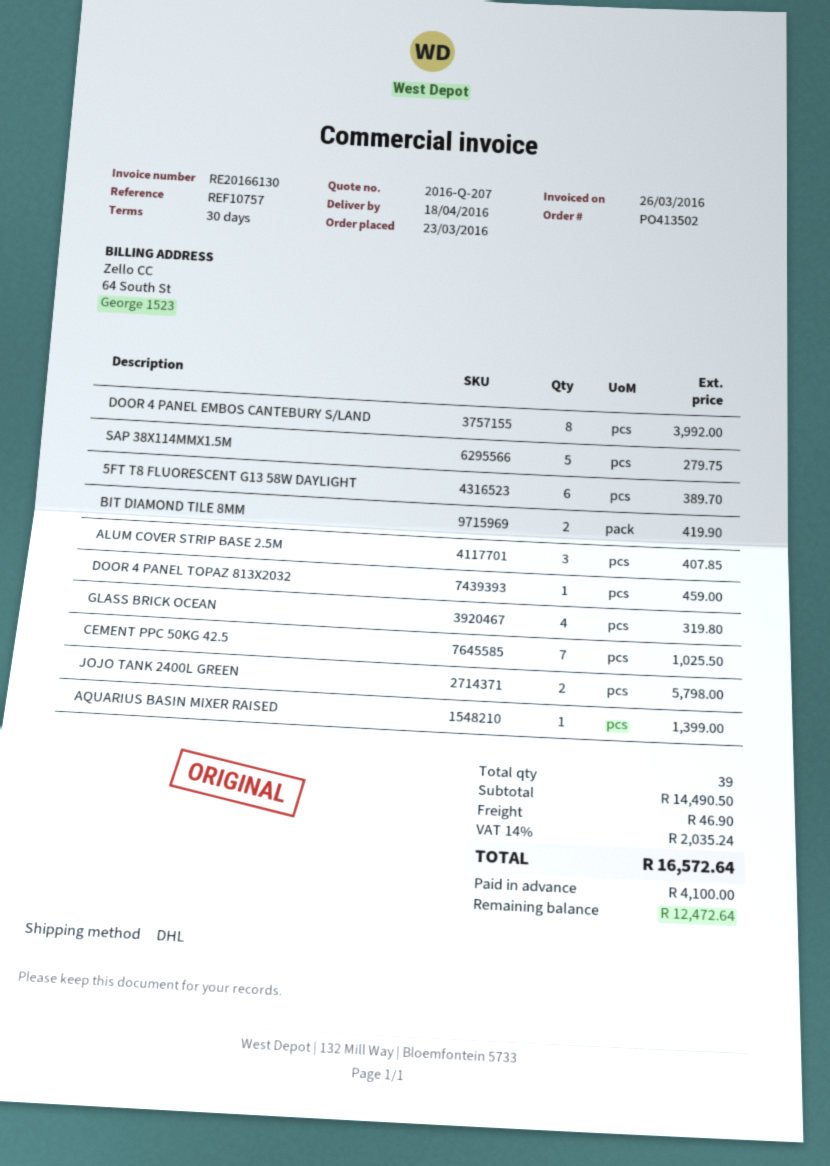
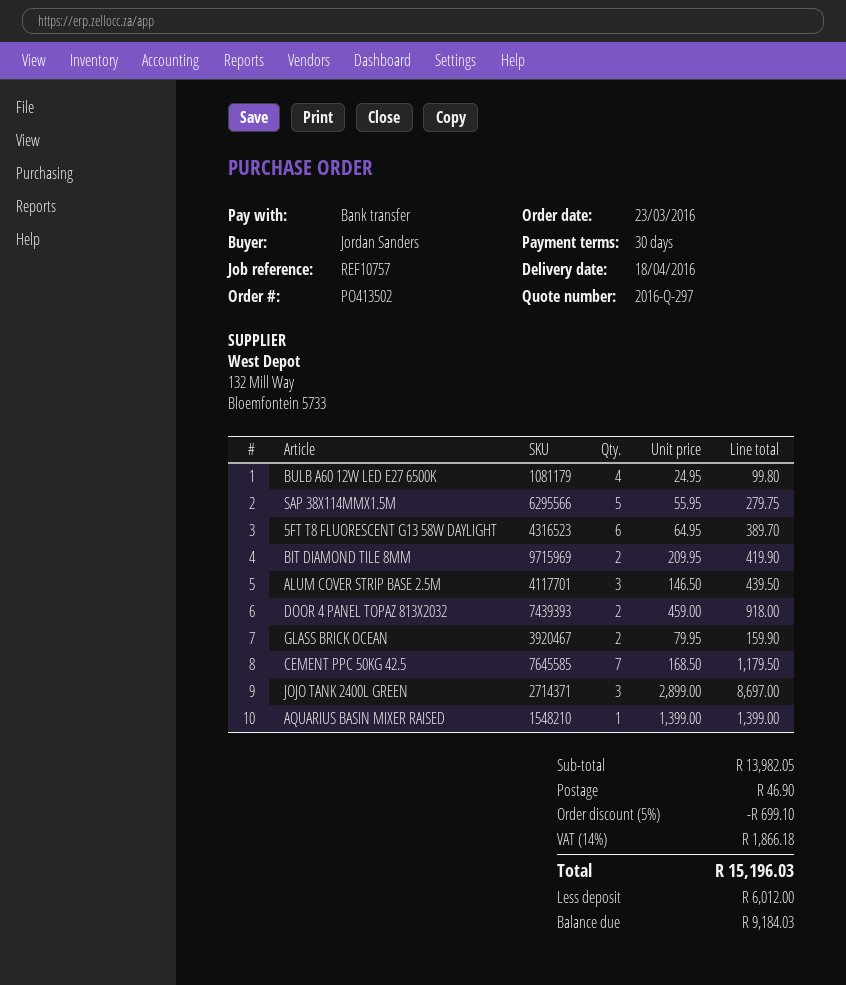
quote number: 2016-Q-207 -> 2016-Q-297
DOOR 4 PANEL EMBOS CANTEBURY S/LAND: 8 for 3992.00 -> none
ALUM COVER STRIP BASE 2.5M: 3 for 407.85 -> 3 for 439.50
DOOR 4 PANEL TOPAZ 813X2032: 1 for 459.00 -> 2 for 918.00
GLASS BRICK OCEAN: 4 for 319.80 -> 2 for 159.90
CEMENT PPC 50KG 42.5: 7 for 1025.50 -> 7 for 1179.50
JOJO TANK 2400L GREEN: 2 for 5798.00 -> 3 for 8697.00
BULB A60 12W LED E27 6500K: none -> 4 for 99.80
subtotal: 14490.50 -> 13982.05
discount: none -> 5% = 699.10
tax: 14% = 2035.24 -> 14% = 1866.18
total: 16572.64 -> 15196.03
deposit: 4100.00 -> 6012.00
balance: 12472.64 -> 9184.03

